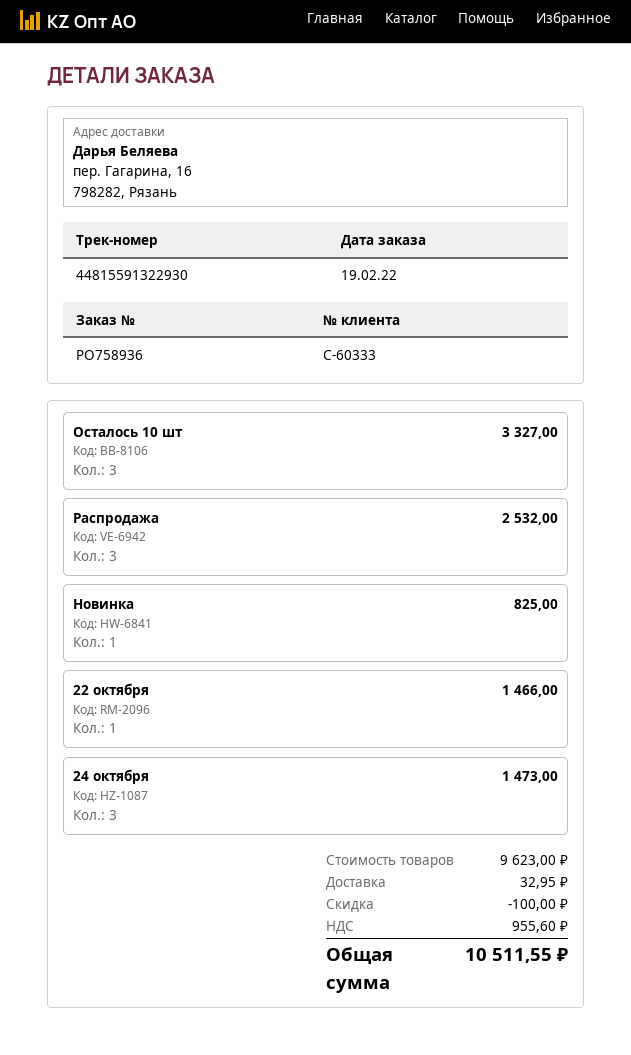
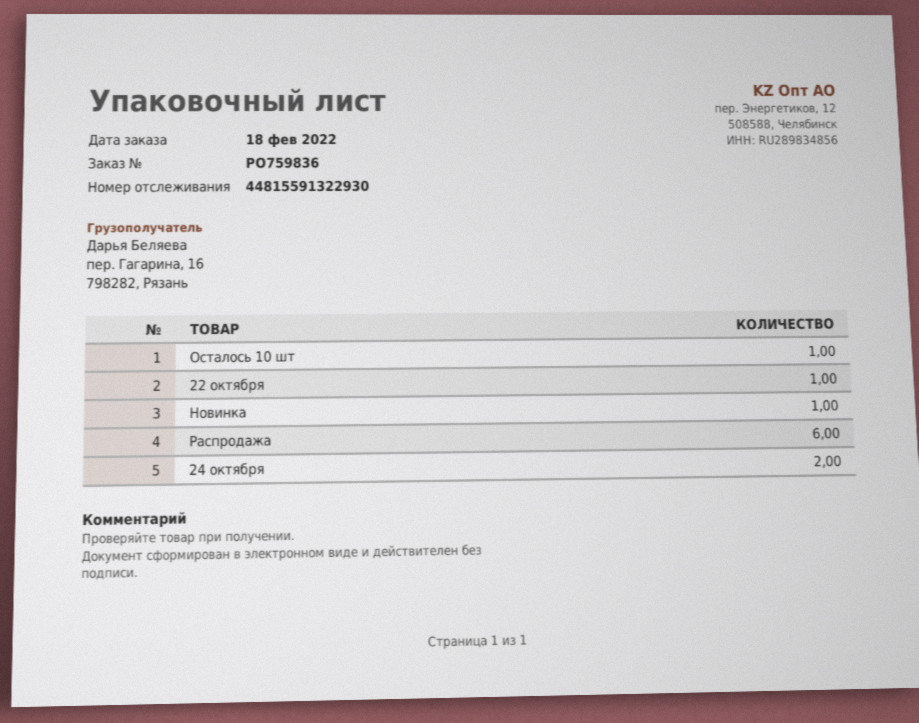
order number: PO758936 -> PO759836
order date: 2022-02-19 -> 2022-02-18
Осталось 10 шт: 3 -> 1
Распродажа: 3 -> 6
24 октября: 3 -> 2

